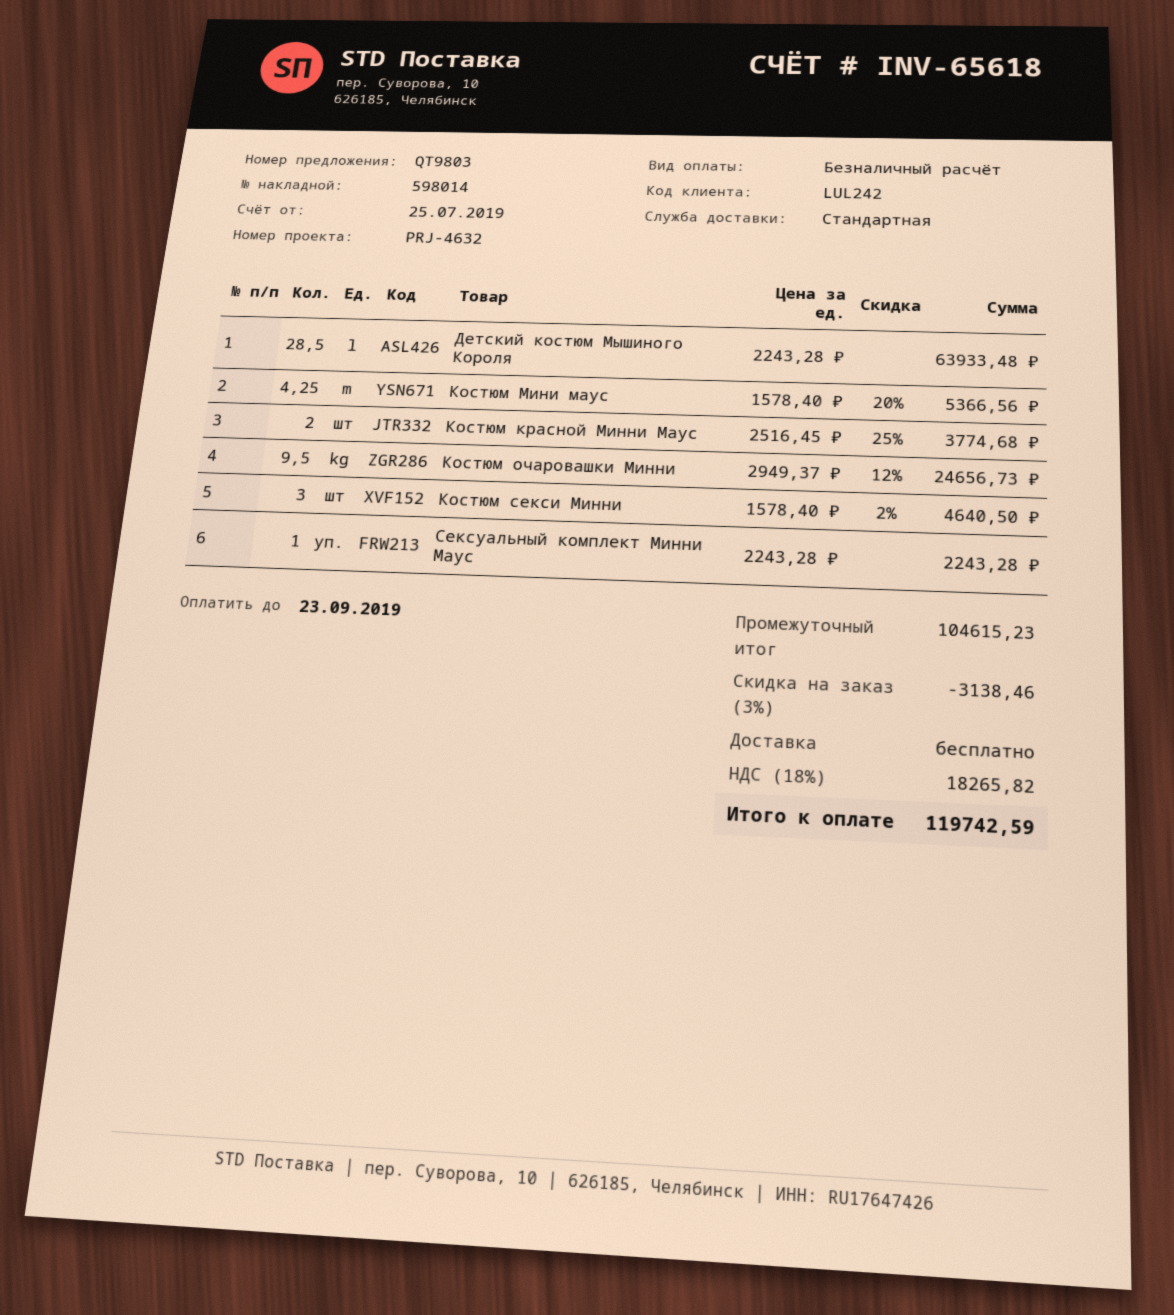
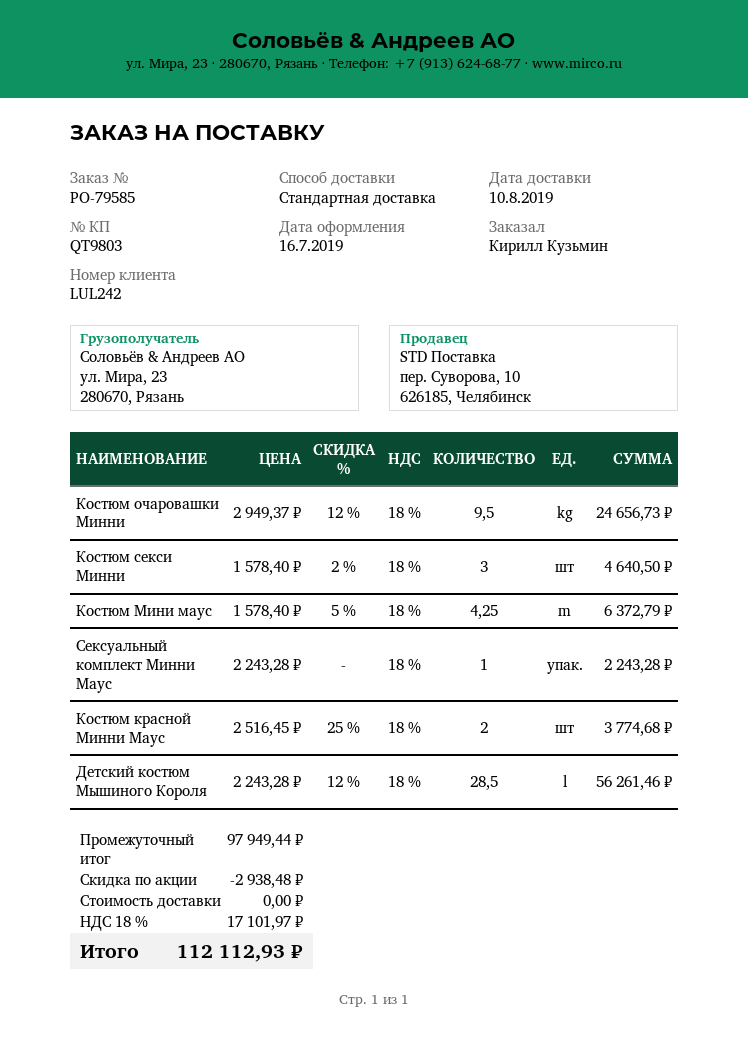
Детский костюм Мышиного Короля: 28.5 x 2243.28 = 63933.48 -> 28.5 x 2243.28 - 12% = 56261.46
Костюм Мини маус: 4.25 x 1578.40 - 20% = 5366.56 -> 4.25 x 1578.40 - 5% = 6372.79
subtotal: 104615.23 -> 97949.44
discount: 3138.46 -> 2938.48
tax: 18% = 18265.82 -> 18% = 17101.97
total: 119742.59 -> 112112.93

